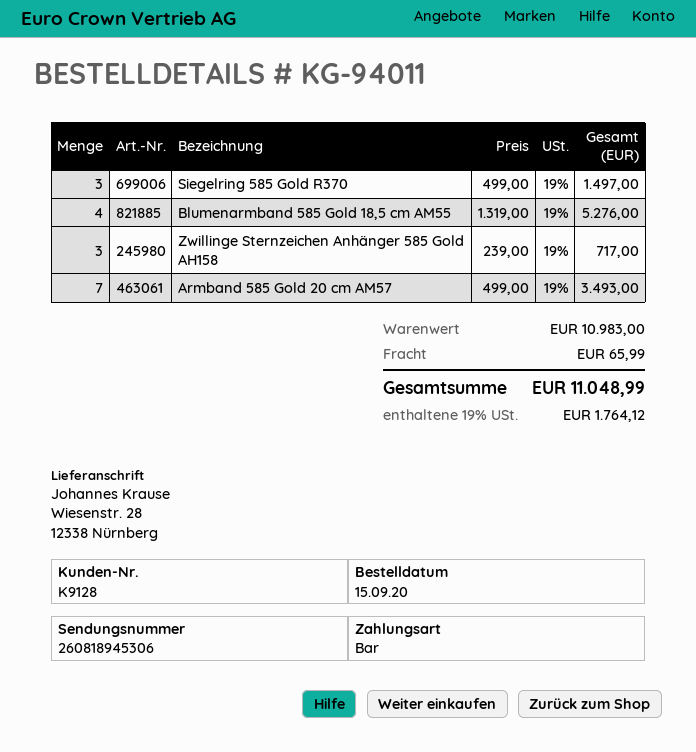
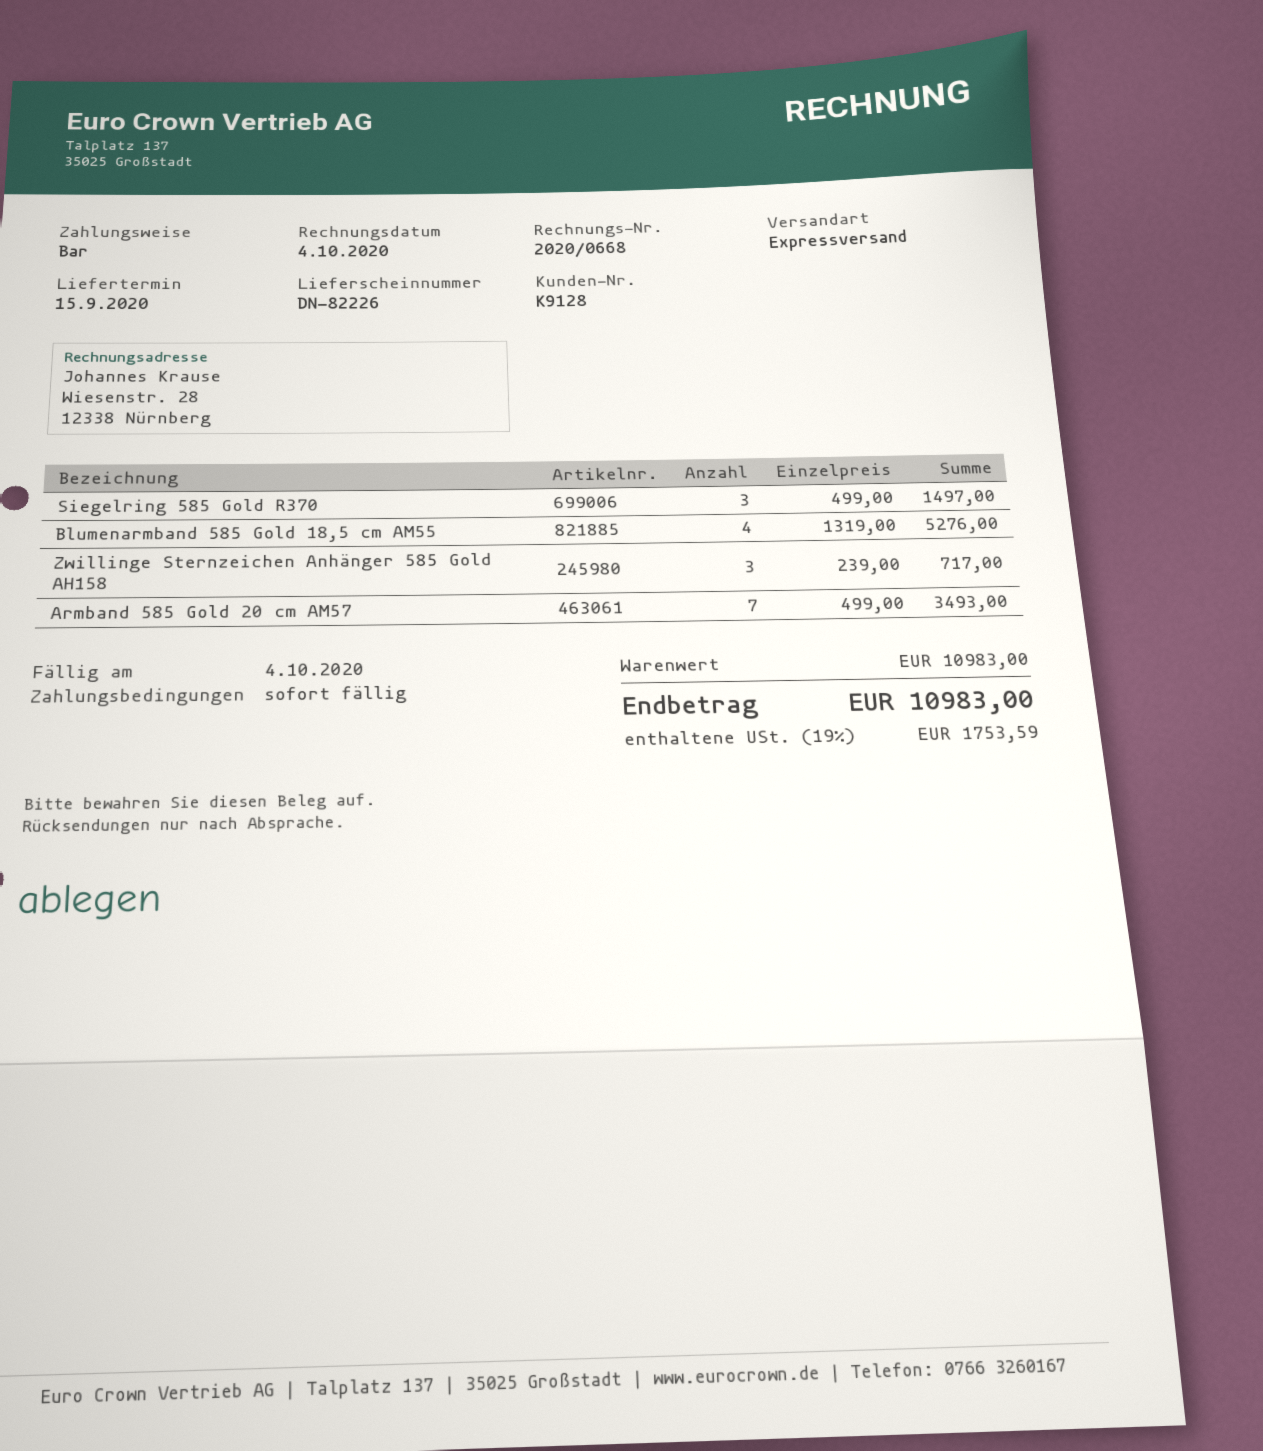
shipping: 65.99 -> none
tax: 19% = 1764.12 -> 19% = 1753.59
total: 11048.99 -> 10983.00

